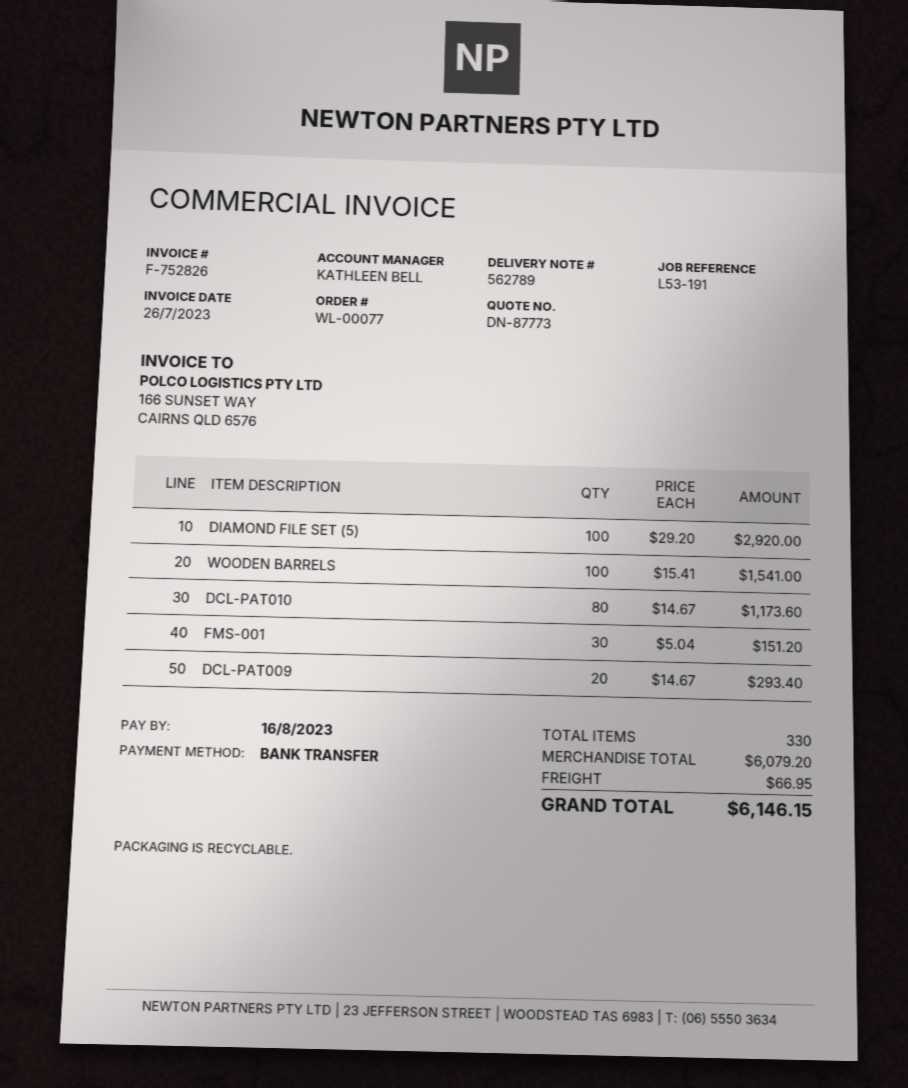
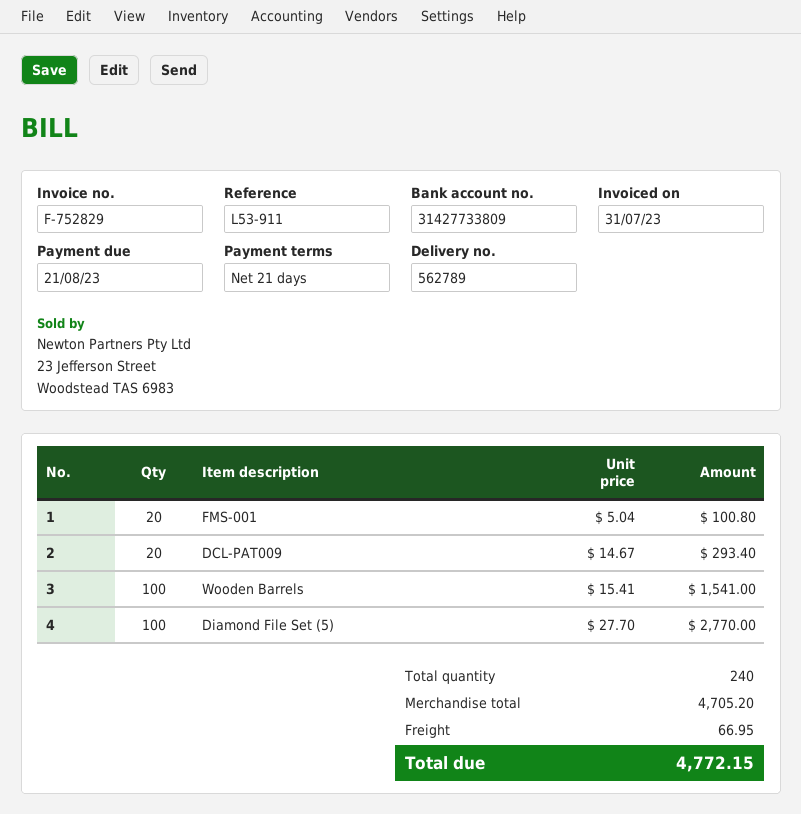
invoice number: F-752826 -> F-752829
invoice date: 2023-07-26 -> 2023-07-31
due date: 2023-08-16 -> 2023-08-21
reference: L53-191 -> L53-911
DIAMOND FILE SET (5): 100 x 29.20 = 2920.00 -> 100 x 27.70 = 2770.00
DCL-PAT010: 80 x 14.67 = 1173.60 -> none
FMS-001: 30 x 5.04 = 151.20 -> 20 x 5.04 = 100.80
total quantity: 330 -> 240
subtotal: 6079.20 -> 4705.20
total: 6146.15 -> 4772.15

